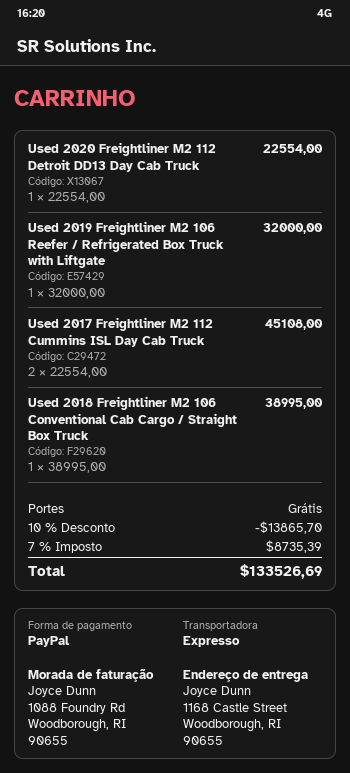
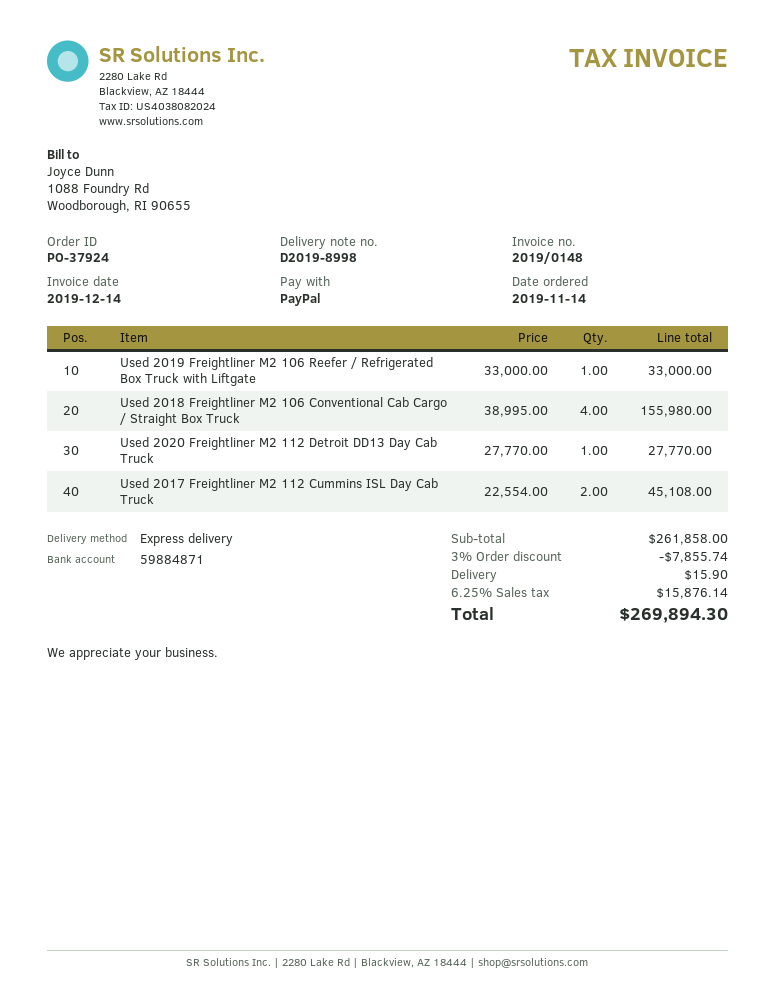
Used 2020 Freightliner M2 112 Detroit DD13 Day Cab Truck: 1 x 22554.00 = 22554.00 -> 1 x 27770.00 = 27770.00
Used 2019 Freightliner M2 106 Reefer / Refrigerated Box Truck with Liftgate: 1 x 32000.00 = 32000.00 -> 1 x 33000.00 = 33000.00
Used 2018 Freightliner M2 106 Conventional Cab Cargo / Straight Box Truck: 1 x 38995.00 = 38995.00 -> 4 x 38995.00 = 155980.00
discount: 10% = 13865.70 -> 3% = 7855.74
shipping: 0.00 -> 15.90
tax: 7% = 8735.39 -> 6.25% = 15876.14
total: 133526.69 -> 269894.30

